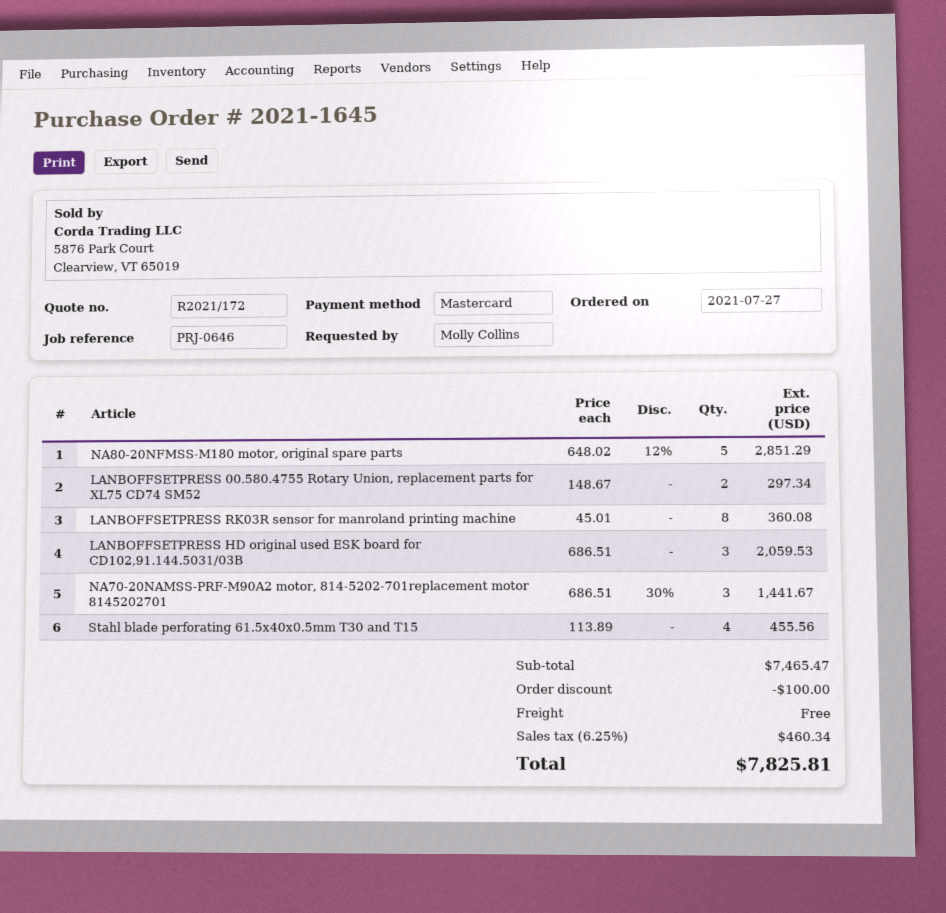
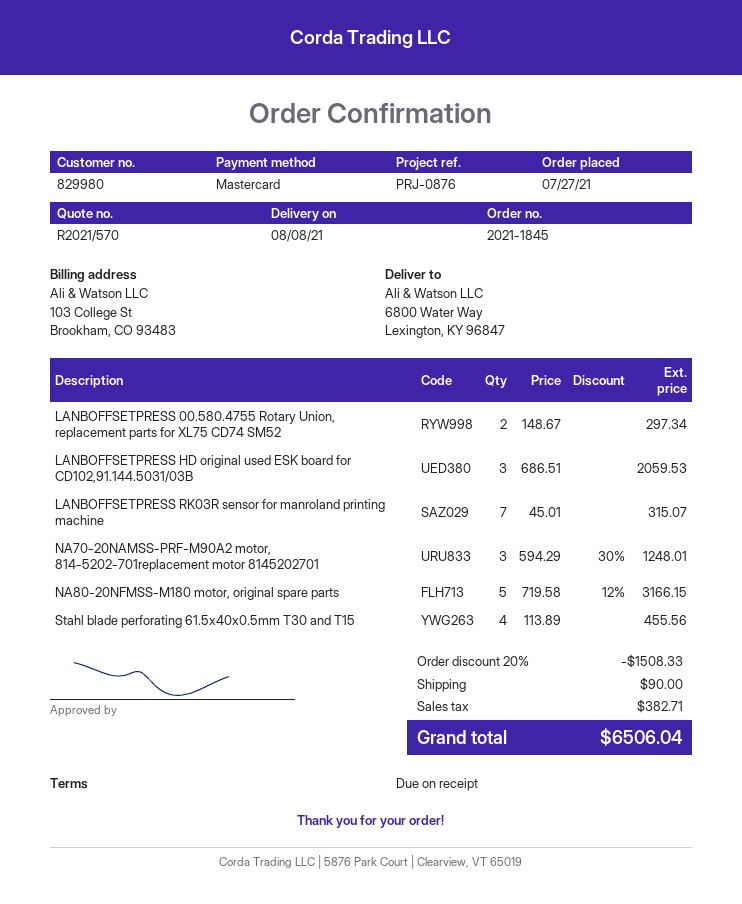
quote number: R2021/172 -> R2021/570
order number: 2021-1645 -> 2021-1845
reference: PRJ-0646 -> PRJ-0876
NA80-20NFMSS-M180 motor, original spare parts: 5 x 648.02 - 12% = 2851.29 -> 5 x 719.58 - 12% = 3166.15
LANBOFFSETPRESS RK03R sensor for manroland printing machine: 8 x 45.01 = 360.08 -> 7 x 45.01 = 315.07
NA70-20NAMSS-PRF-M90A2 motor, 814-5202-701replacement motor 8145202701: 3 x 686.51 - 30% = 1441.67 -> 3 x 594.29 - 30% = 1248.01
discount: 100.00 -> 1508.33
shipping: 0.00 -> 90.00
tax: 460.34 -> 382.71
total: 7825.81 -> 6506.04

